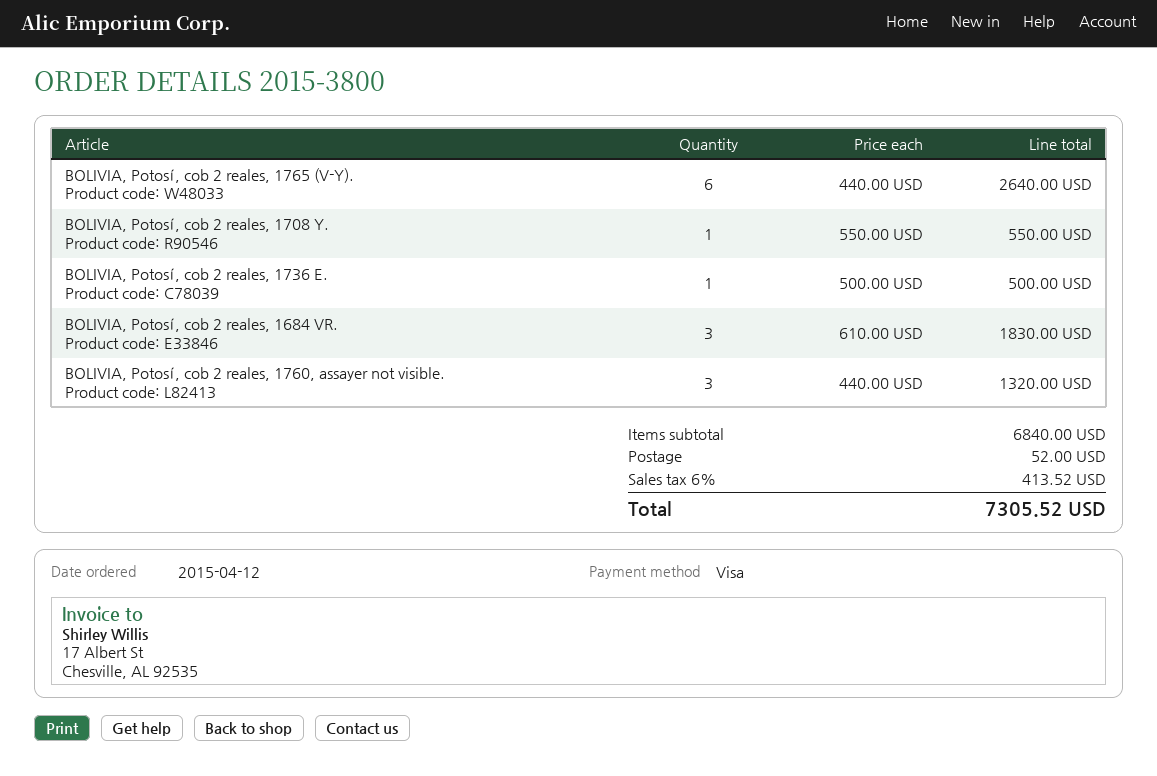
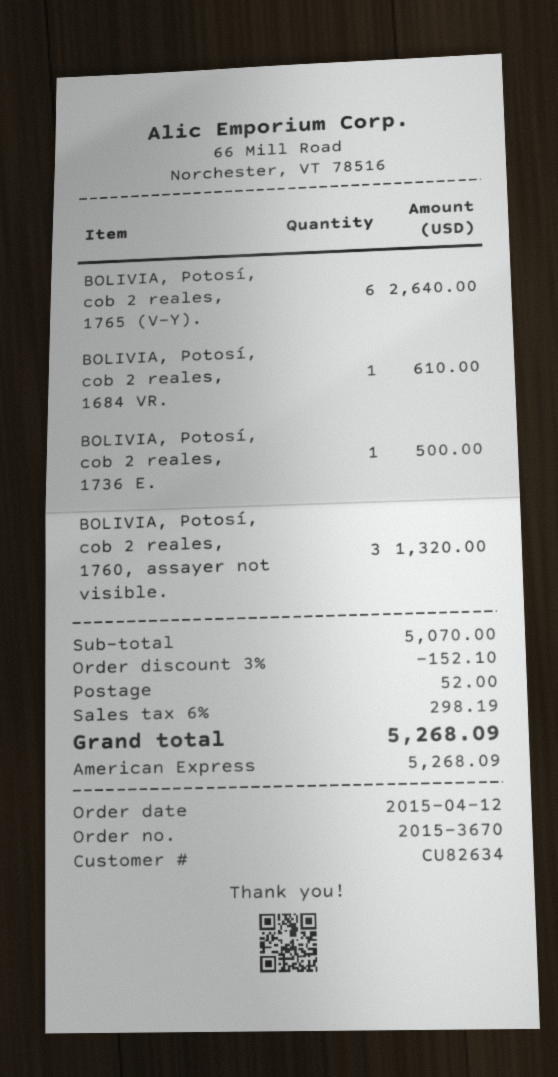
order number: 2015-3800 -> 2015-3670
payment method: Visa -> American Express
BOLIVIA, Potosí, cob 2 reales, 1708 Y.: 1 for 550.00 -> none
BOLIVIA, Potosí, cob 2 reales, 1684 VR.: 3 for 1830.00 -> 1 for 610.00
subtotal: 6840.00 -> 5070.00
discount: none -> 3% = 152.10
tax: 6% = 413.52 -> 6% = 298.19
total: 7305.52 -> 5268.09

